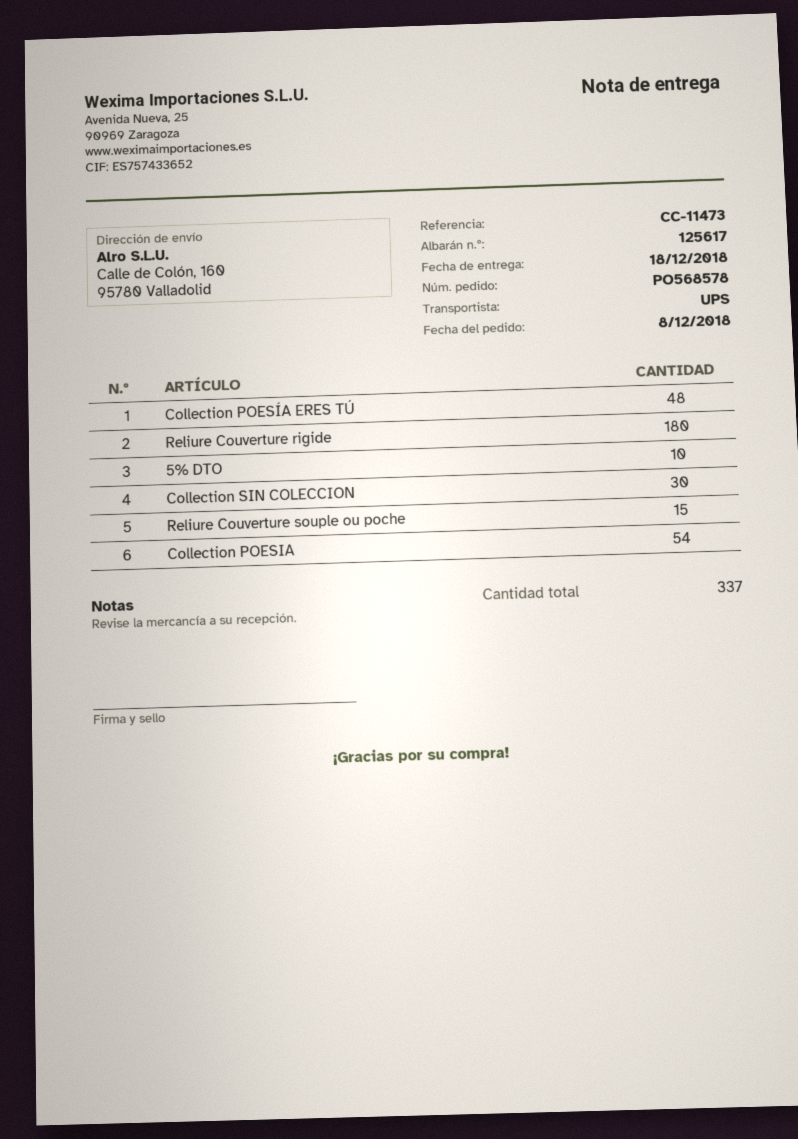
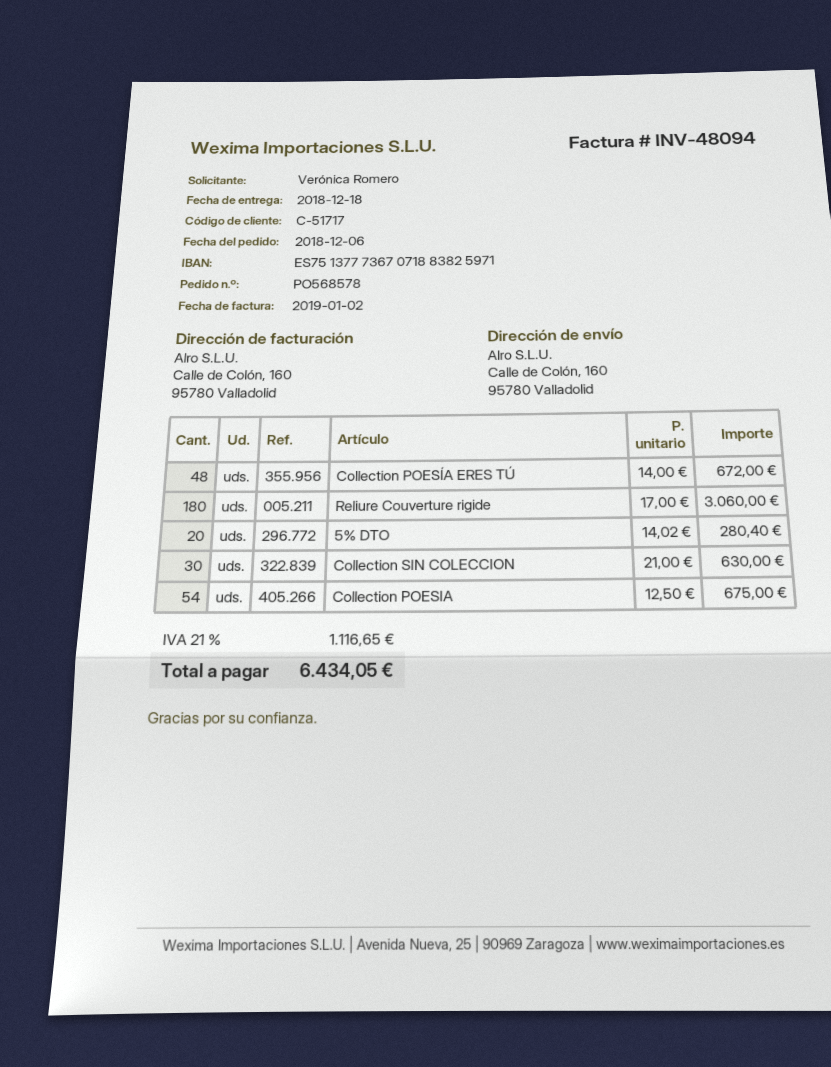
order date: 2018-12-08 -> 2018-12-06
5% DTO: 10 -> 20
Reliure Couverture souple ou poche: 15 -> none

